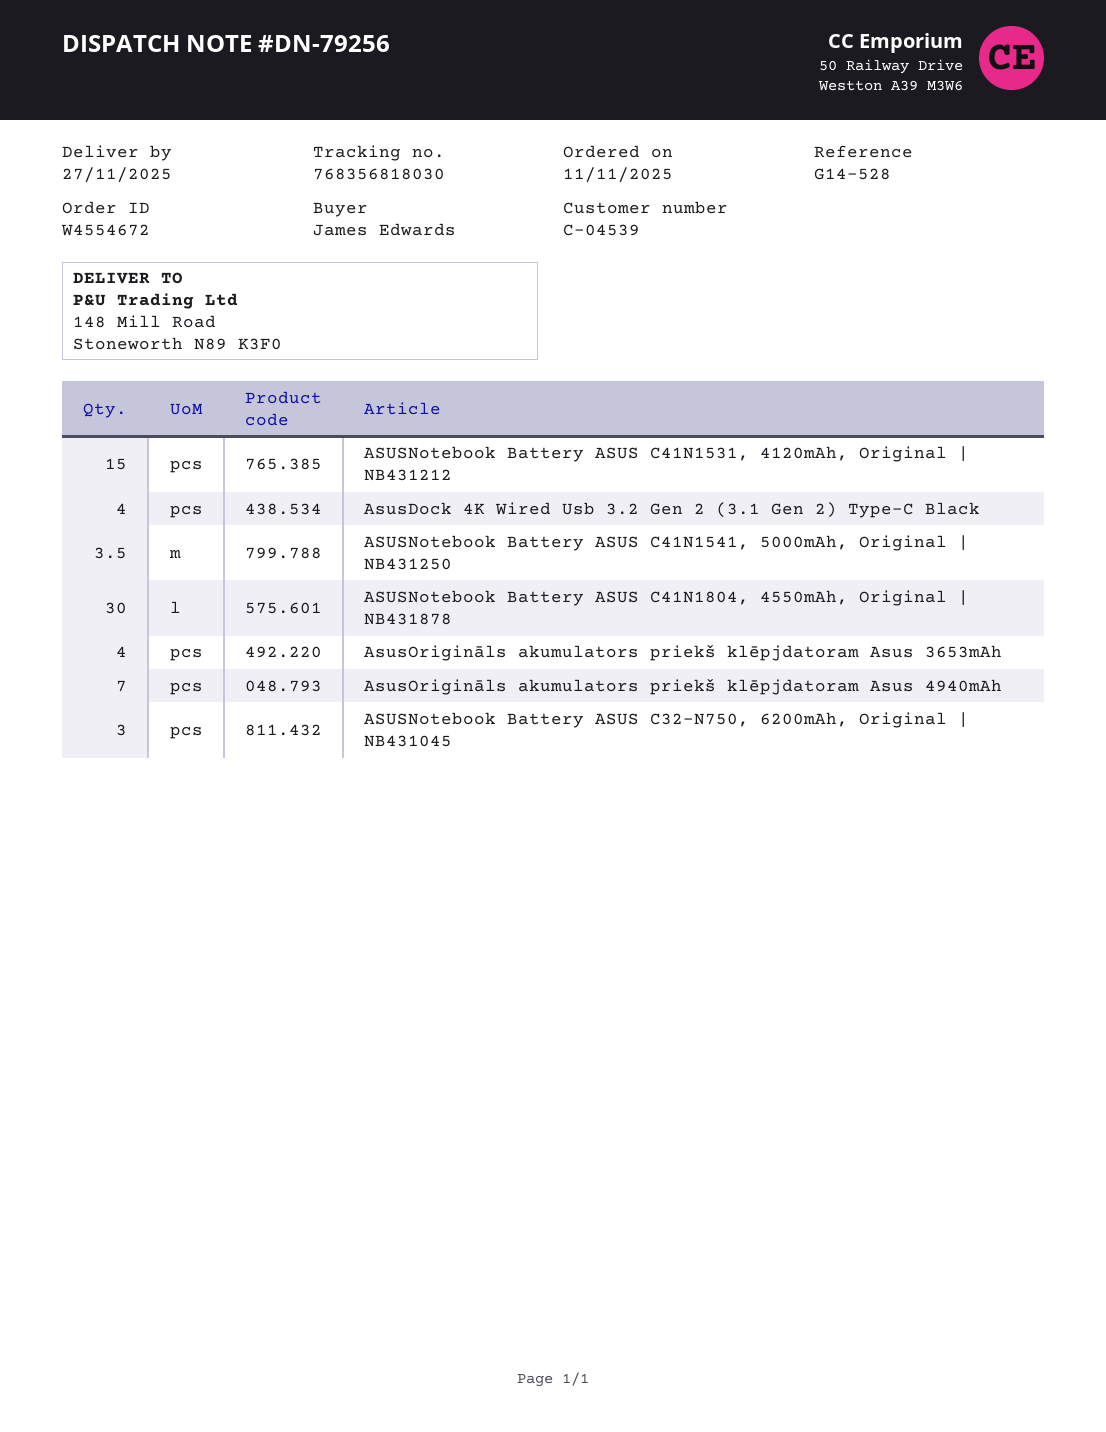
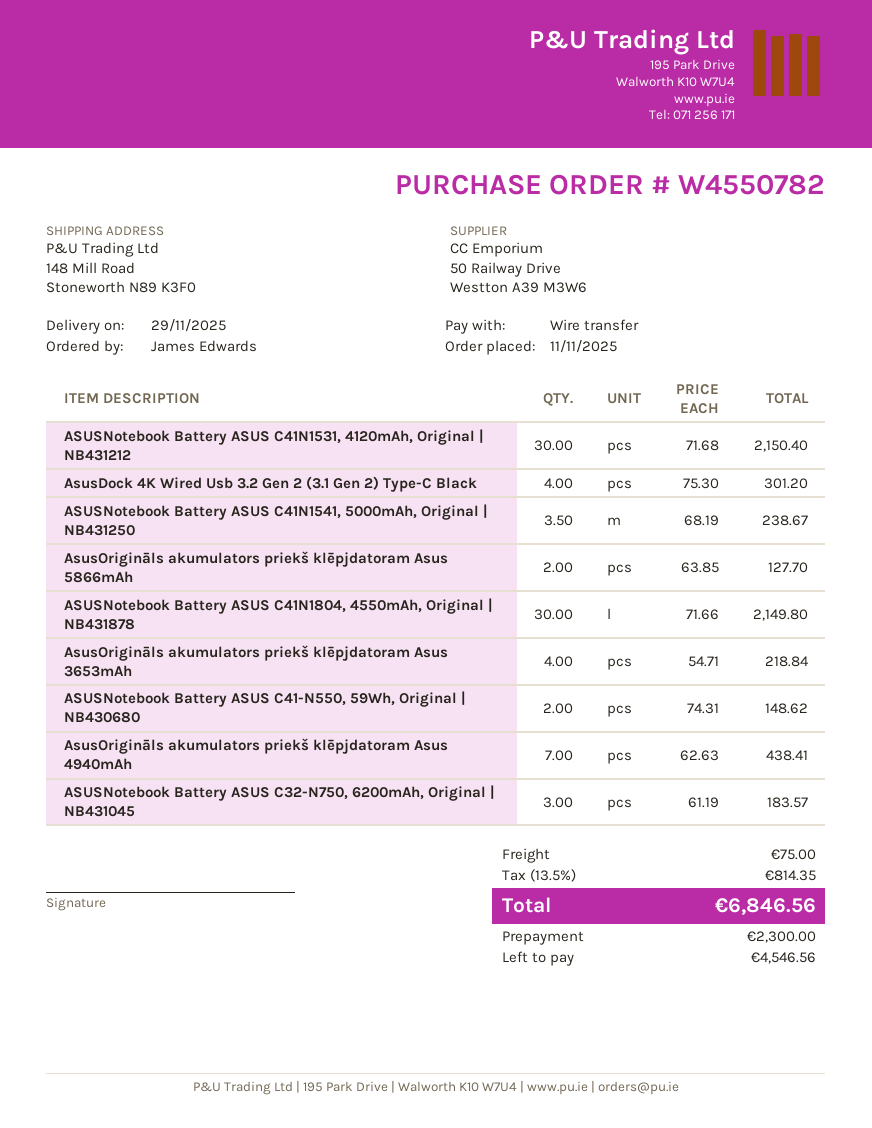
order number: W4554672 -> W4550782
delivery date: 2025-11-27 -> 2025-11-29
ASUSNotebook Battery ASUS C41N1531, 4120mAh, Original | NB431212: 15 -> 30
AsusOrigināls akumulators priekš klēpjdatoram Asus 5866mAh: none -> 2
ASUSNotebook Battery ASUS C41-N550, 59Wh, Original | NB430680: none -> 2

